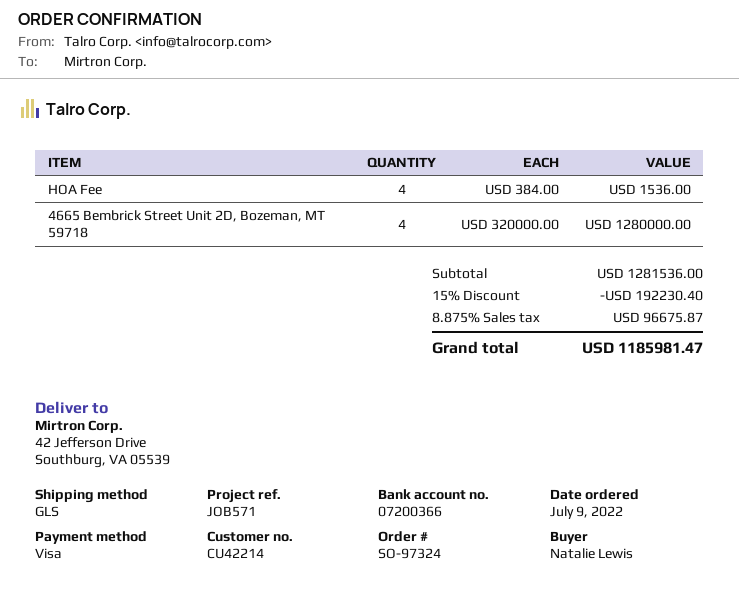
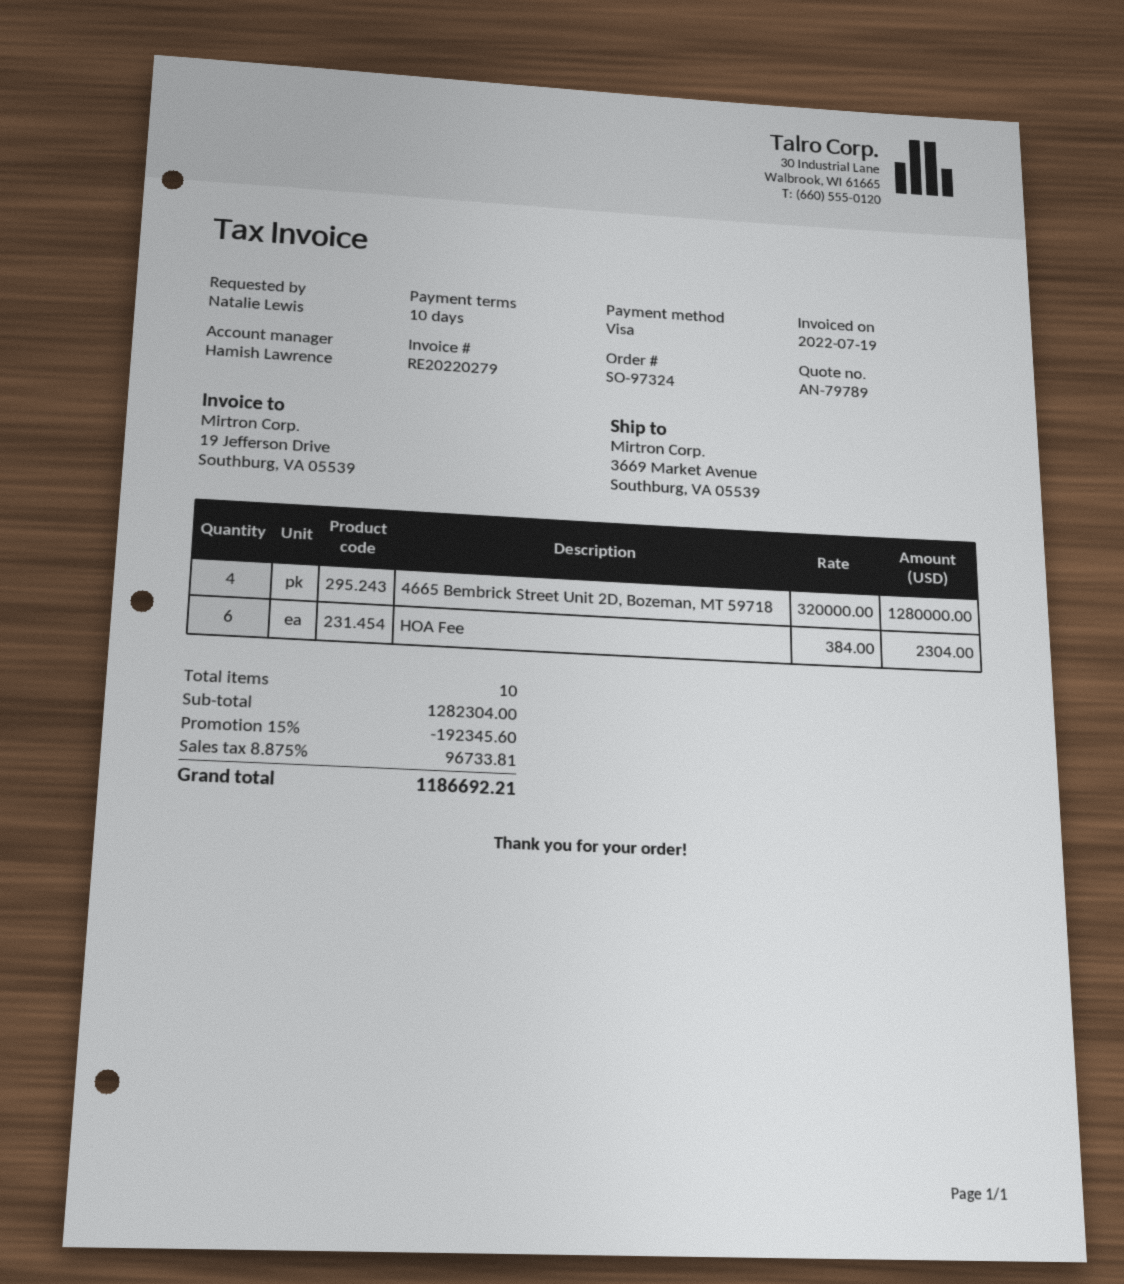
ship to: 42 Jefferson Drive, Southburg, VA 05539 -> 3669 Market Avenue, Southburg, VA 05539
HOA Fee: 4 x 384.00 = 1536.00 -> 6 x 384.00 = 2304.00
subtotal: 1281536.00 -> 1282304.00
discount: 15% = 192230.40 -> 15% = 192345.60
tax: 8.875% = 96675.87 -> 8.875% = 96733.81
total: 1185981.47 -> 1186692.21

